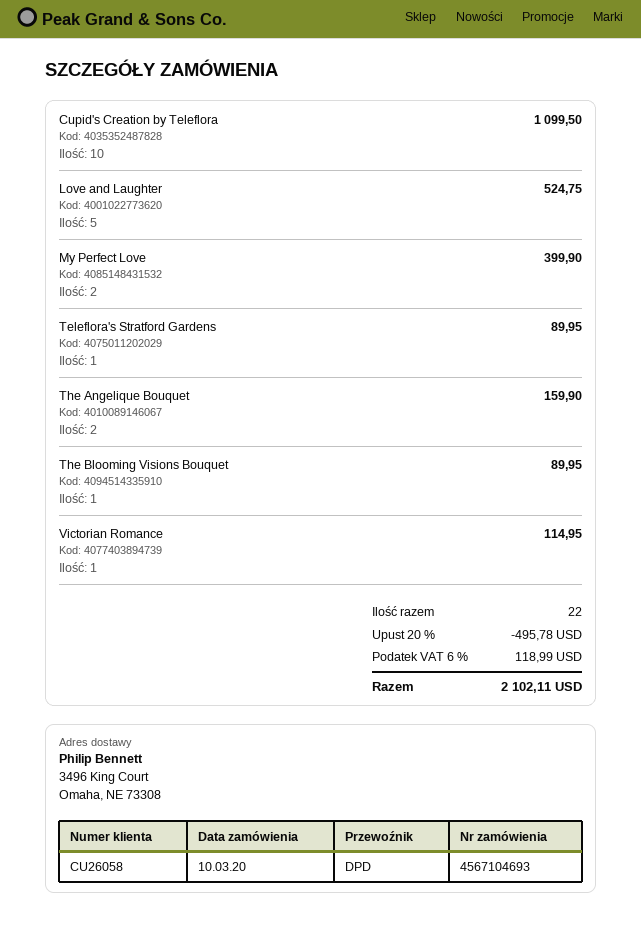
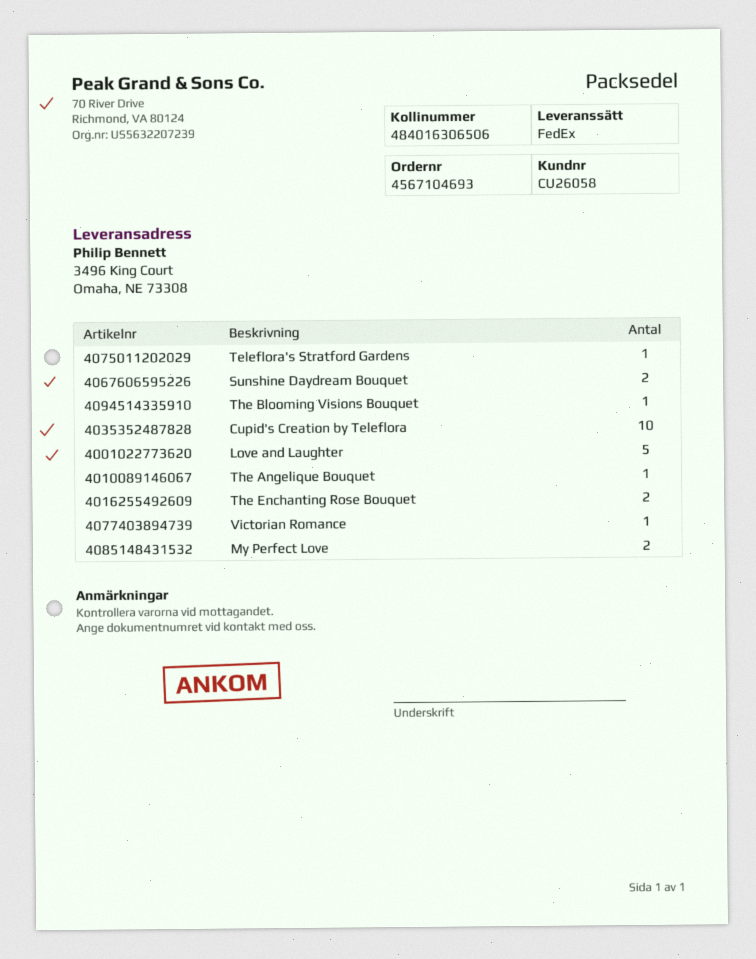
shipping method: DPD -> FedEx
The Angelique Bouquet: 2 -> 1
Sunshine Daydream Bouquet: none -> 2
The Enchanting Rose Bouquet: none -> 2

